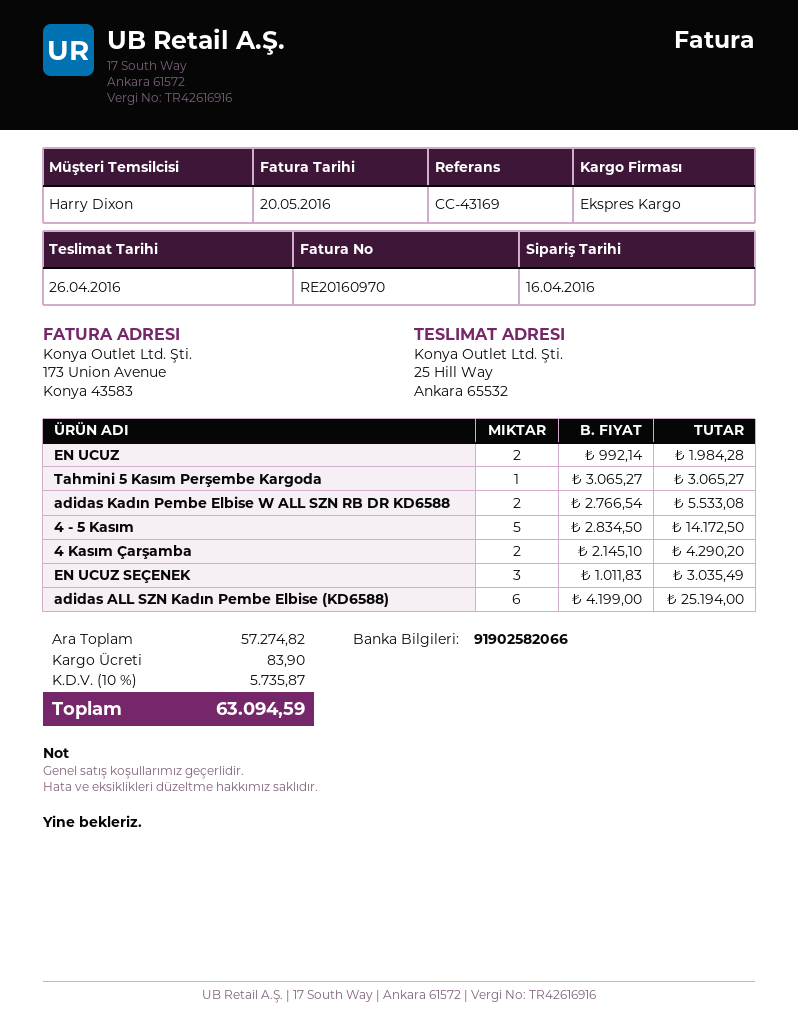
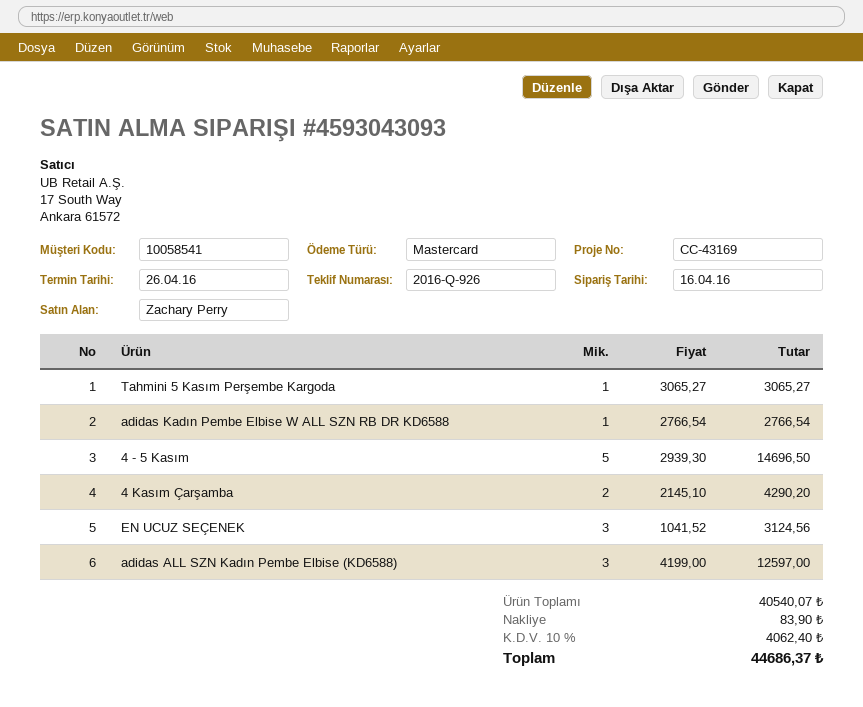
EN UCUZ: 2 x 992.14 = 1984.28 -> none
adidas Kadın Pembe Elbise W ALL SZN RB DR KD6588: 2 x 2766.54 = 5533.08 -> 1 x 2766.54 = 2766.54
4 - 5 Kasım: 5 x 2834.50 = 14172.50 -> 5 x 2939.30 = 14696.50
EN UCUZ SEÇENEK: 3 x 1011.83 = 3035.49 -> 3 x 1041.52 = 3124.56
adidas ALL SZN Kadın Pembe Elbise (KD6588): 6 x 4199.00 = 25194.00 -> 3 x 4199.00 = 12597.00
subtotal: 57274.82 -> 40540.07
tax: 10% = 5735.87 -> 10% = 4062.40
total: 63094.59 -> 44686.37

